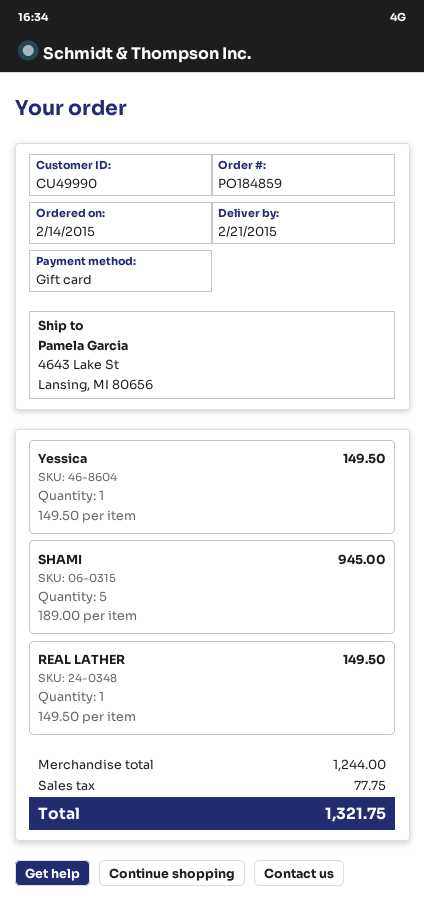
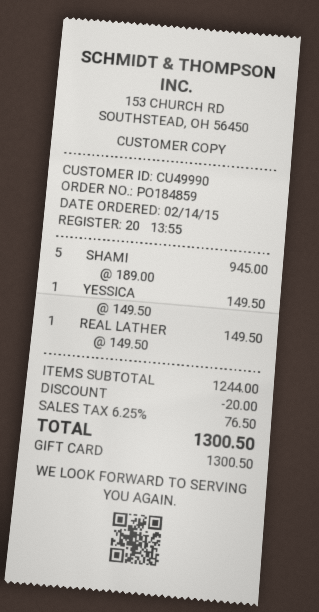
discount: none -> 20.00
tax: 77.75 -> 76.50
total: 1321.75 -> 1300.50

